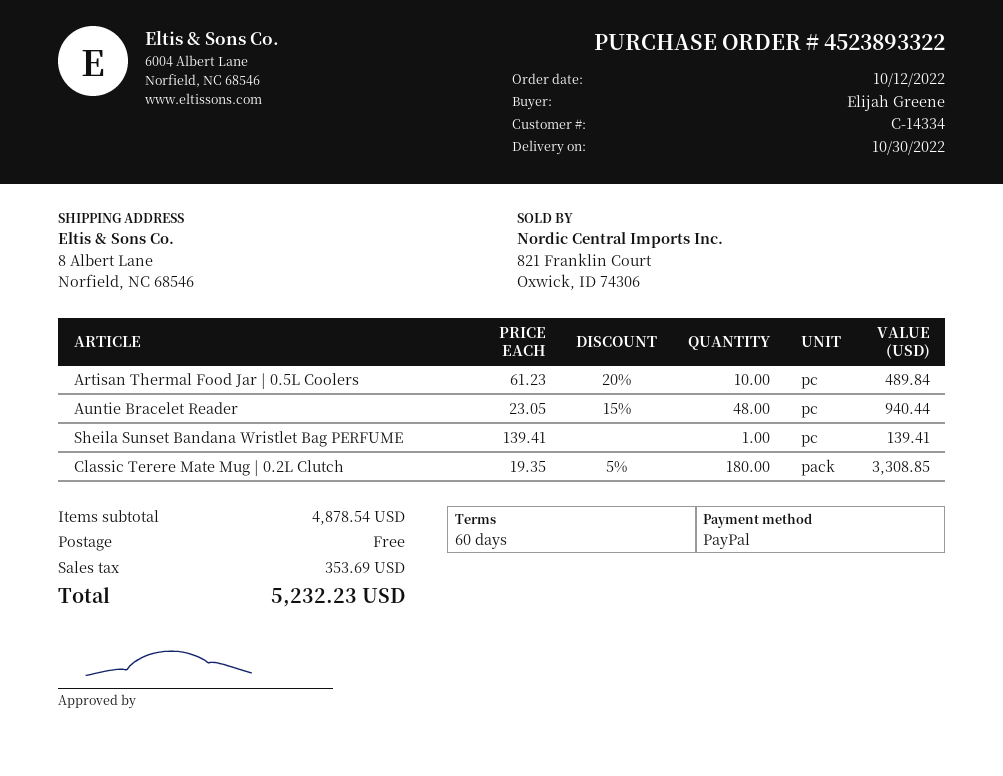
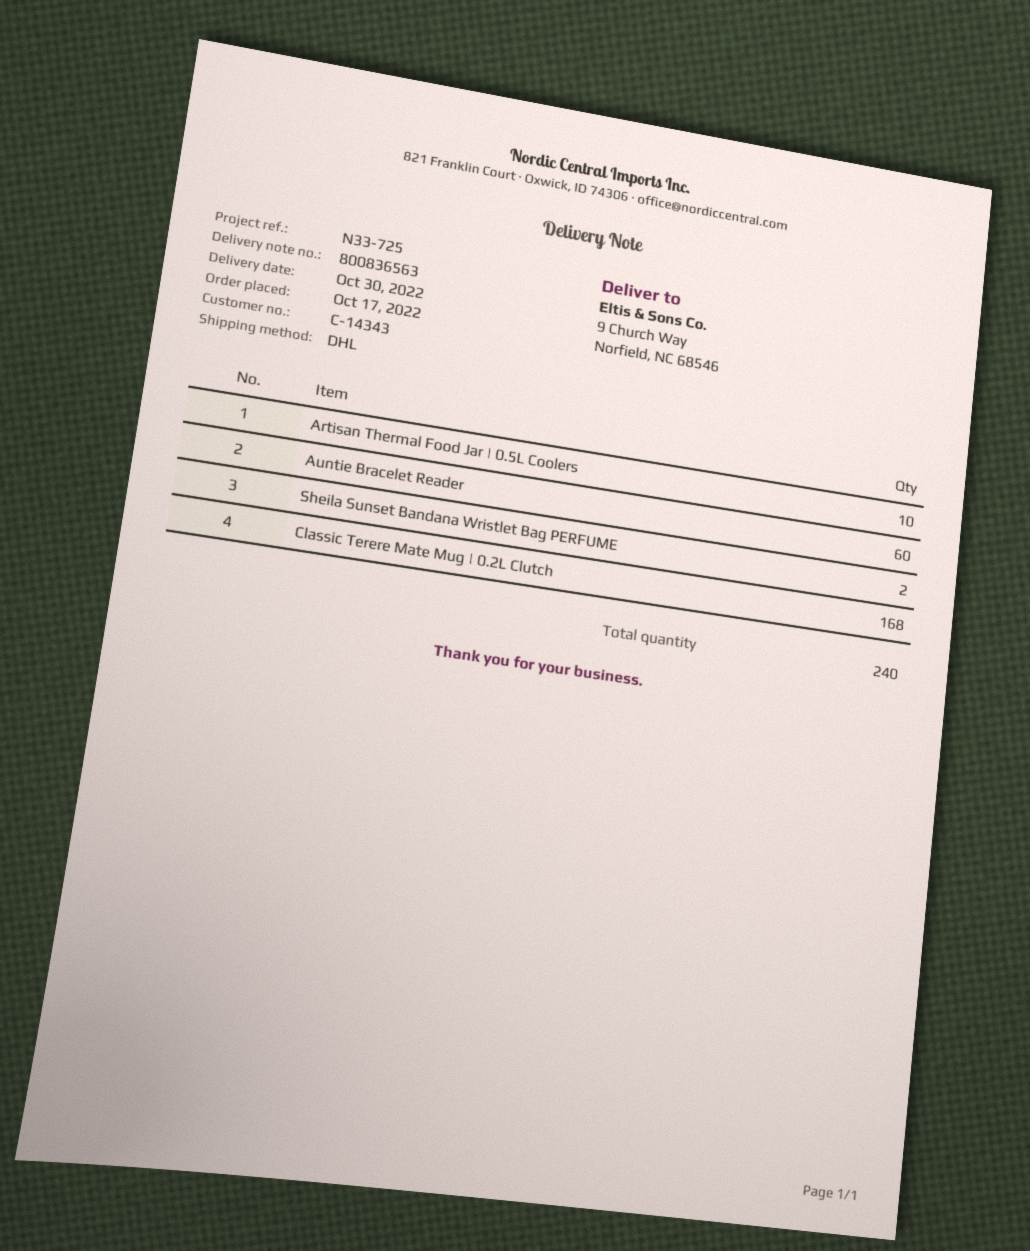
order date: 2022-10-12 -> 2022-10-17
customer number: C-14334 -> C-14343
ship to: 8 Albert Lane, Norfield, NC 68546 -> 9 Church Way, Norfield, NC 68546
Auntie Bracelet Reader: 48 -> 60
Sheila Sunset Bandana Wristlet Bag PERFUME: 1 -> 2
Classic Terere Mate Mug | 0.2L Clutch: 180 -> 168

